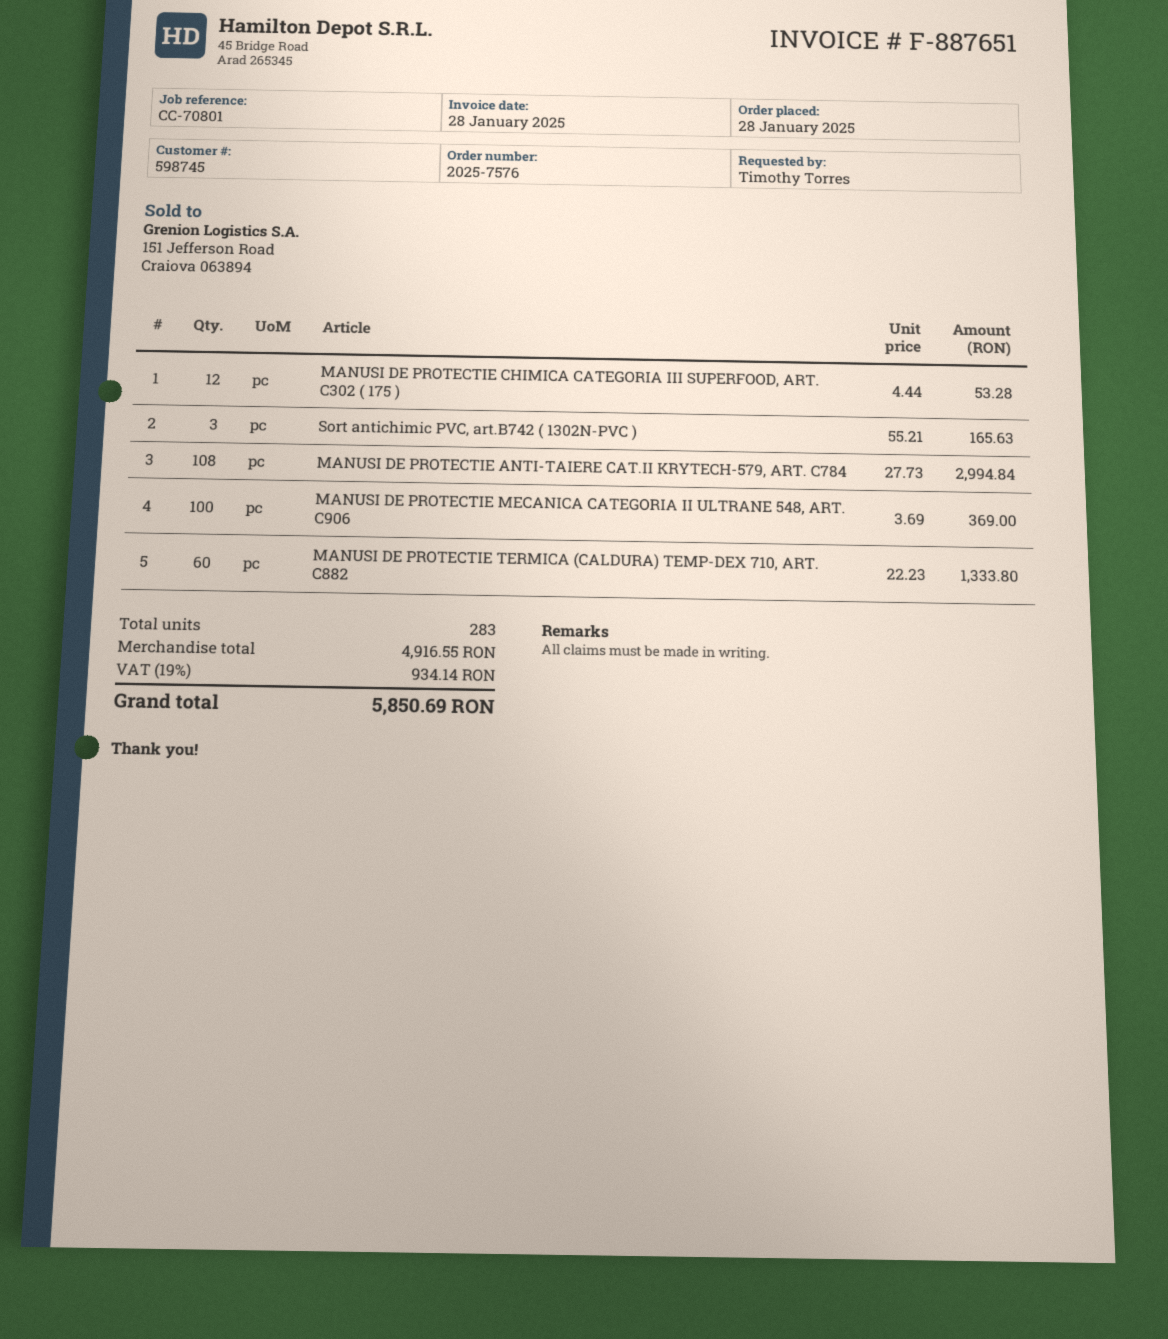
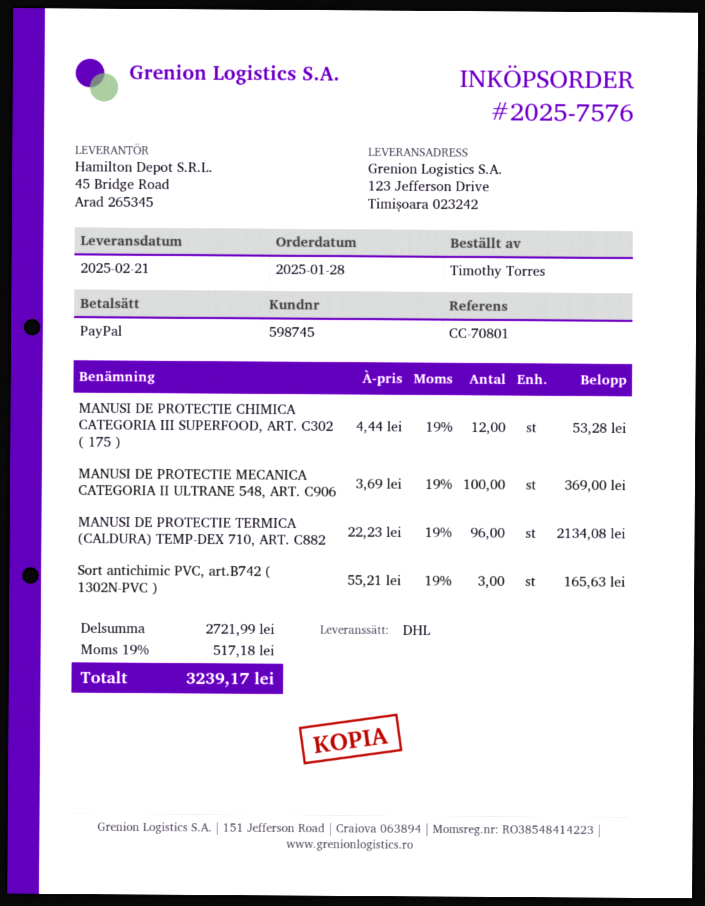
MANUSI DE PROTECTIE ANTI-TAIERE CAT.II KRYTECH-579, ART. C784: 108 x 27.73 = 2994.84 -> none
MANUSI DE PROTECTIE TERMICA (CALDURA) TEMP-DEX 710, ART. C882: 60 x 22.23 = 1333.80 -> 96 x 22.23 = 2134.08
subtotal: 4916.55 -> 2721.99
tax: 19% = 934.14 -> 19% = 517.18
total: 5850.69 -> 3239.17

